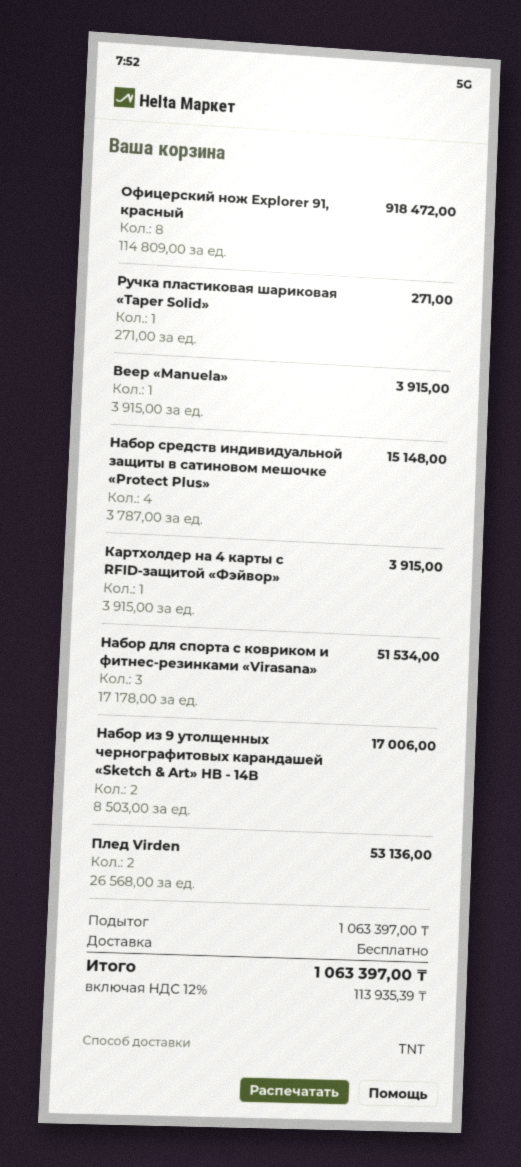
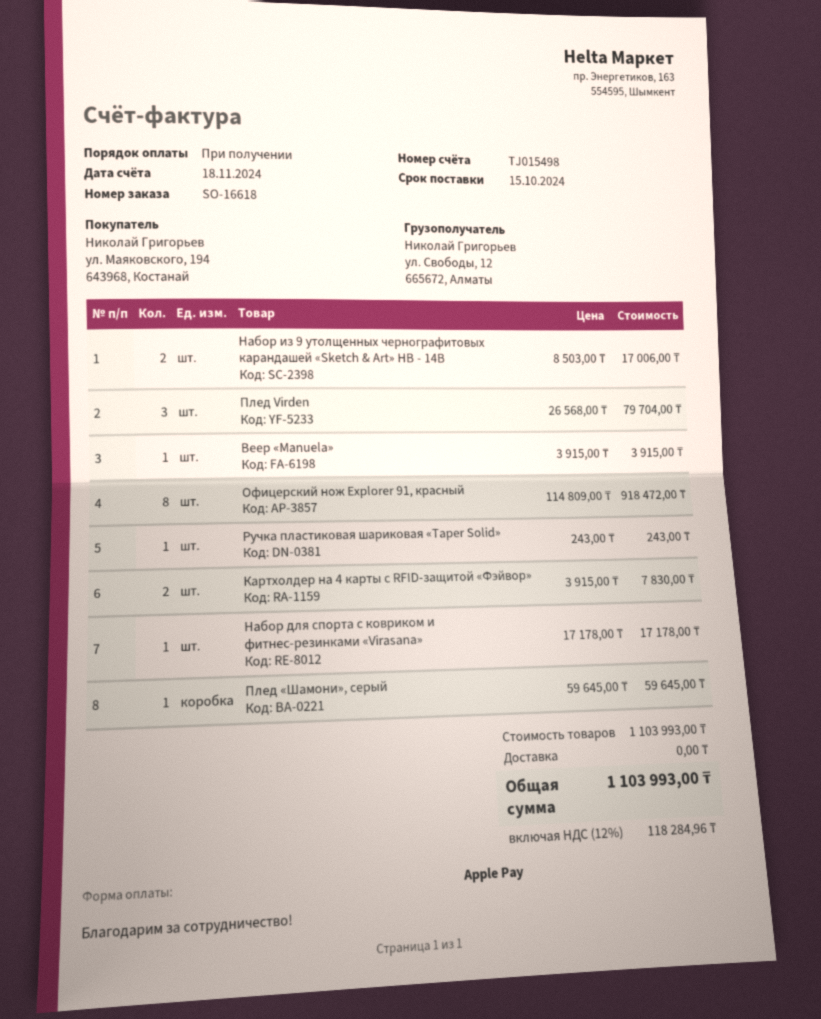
Ручка пластиковая шариковая «Taper Solid»: 1 x 271.00 = 271.00 -> 1 x 243.00 = 243.00
Набор средств индивидуальной защиты в сатиновом мешочке «Protect Plus»: 4 x 3787.00 = 15148.00 -> none
Картхолдер на 4 карты с RFID-защитой «Фэйвор»: 1 x 3915.00 = 3915.00 -> 2 x 3915.00 = 7830.00
Набор для спорта с ковриком и фитнес-резинками «Virasana»: 3 x 17178.00 = 51534.00 -> 1 x 17178.00 = 17178.00
Плед Virden: 2 x 26568.00 = 53136.00 -> 3 x 26568.00 = 79704.00
Плед «Шамони», серый: none -> 1 x 59645.00 = 59645.00
subtotal: 1063397.00 -> 1103993.00
tax: 12% = 113935.39 -> 12% = 118284.96
total: 1063397.00 -> 1103993.00

